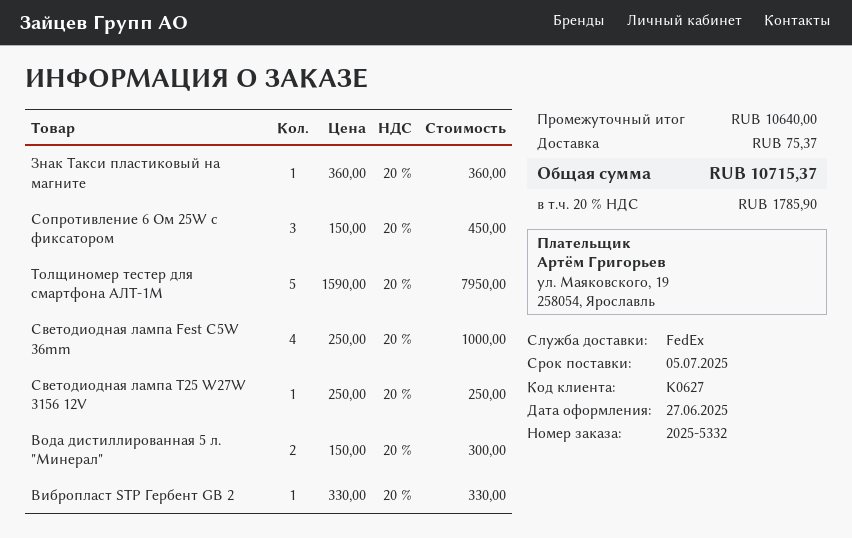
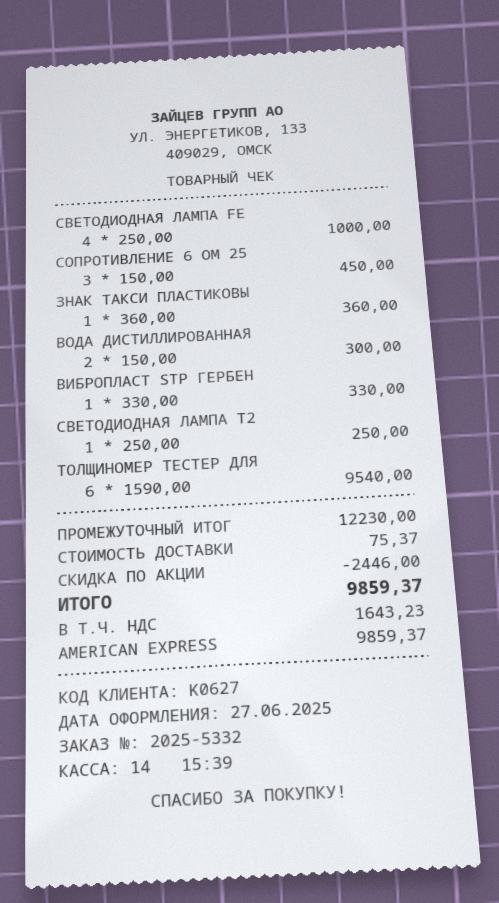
Толщиномер тестер для смартфона АЛТ-1M: 5 x 1590.00 = 7950.00 -> 6 x 1590.00 = 9540.00
subtotal: 10640.00 -> 12230.00
discount: none -> 2446.00
tax: 1785.90 -> 1643.23
total: 10715.37 -> 9859.37

